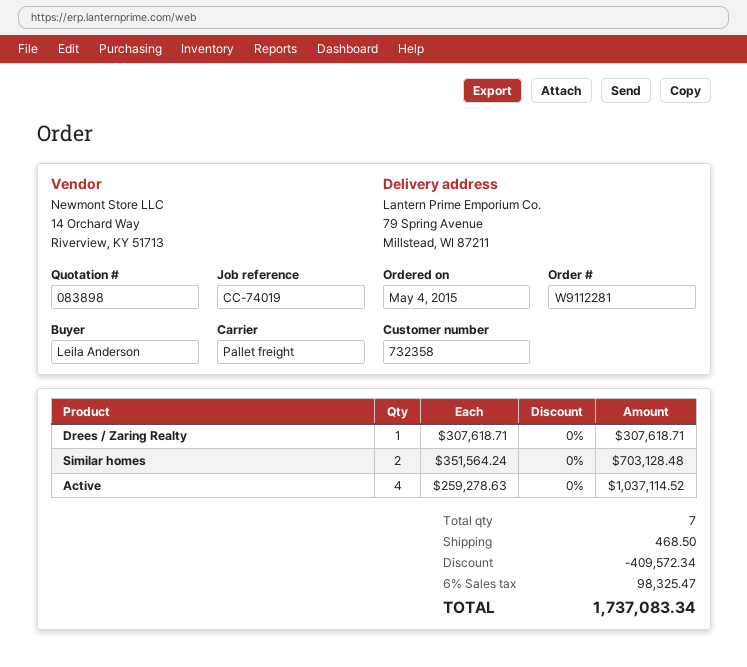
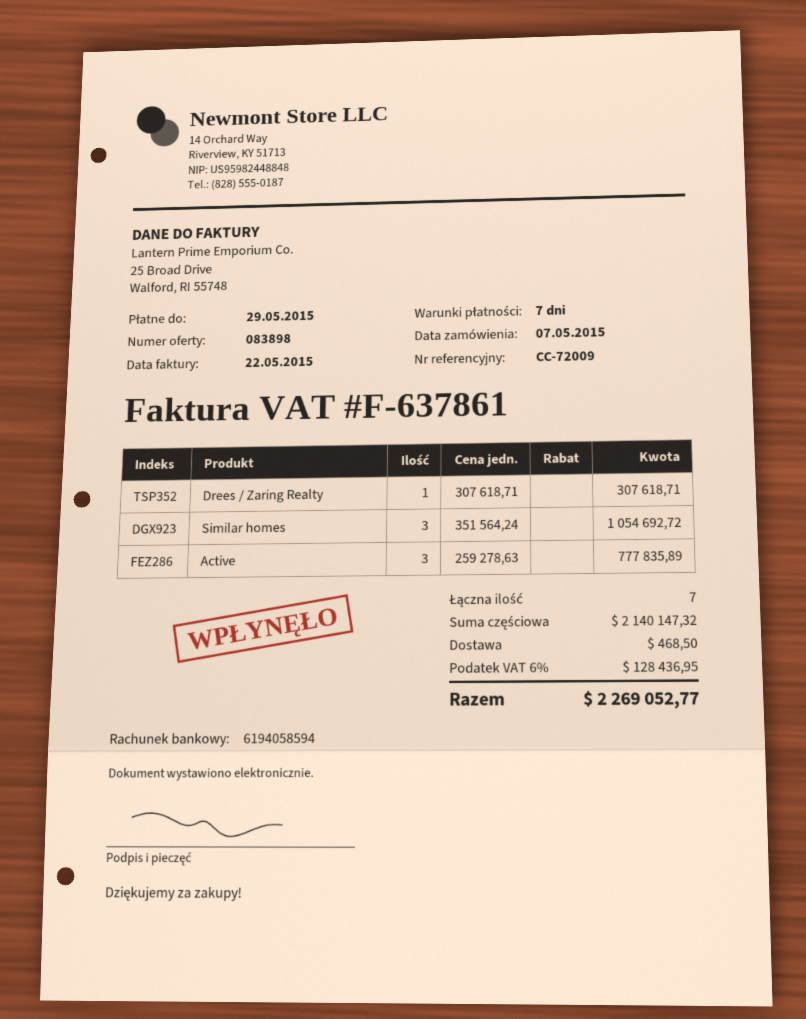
order date: 2015-05-04 -> 2015-05-07
reference: CC-74019 -> CC-72009
Similar homes: 2 x 351564.24 = 703128.48 -> 3 x 351564.24 = 1054692.72
Active: 4 x 259278.63 = 1037114.52 -> 3 x 259278.63 = 777835.89
discount: 409572.34 -> none
tax: 6% = 98325.47 -> 6% = 128436.95
total: 1737083.34 -> 2269052.77

